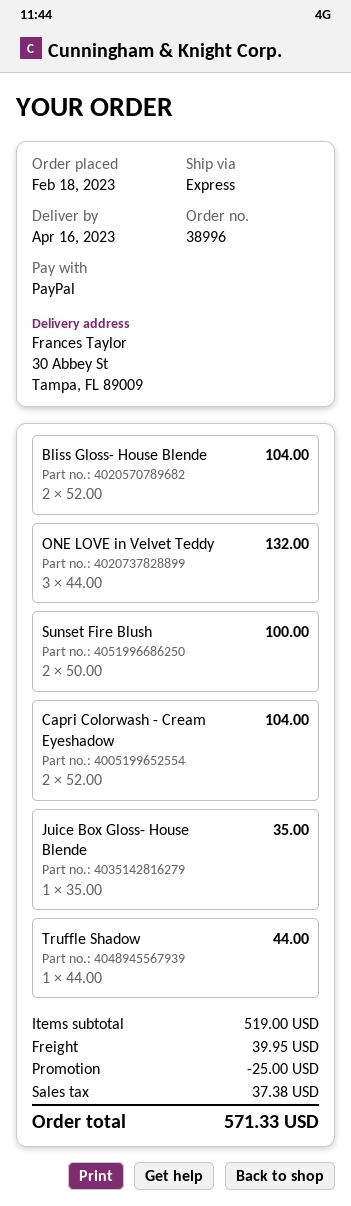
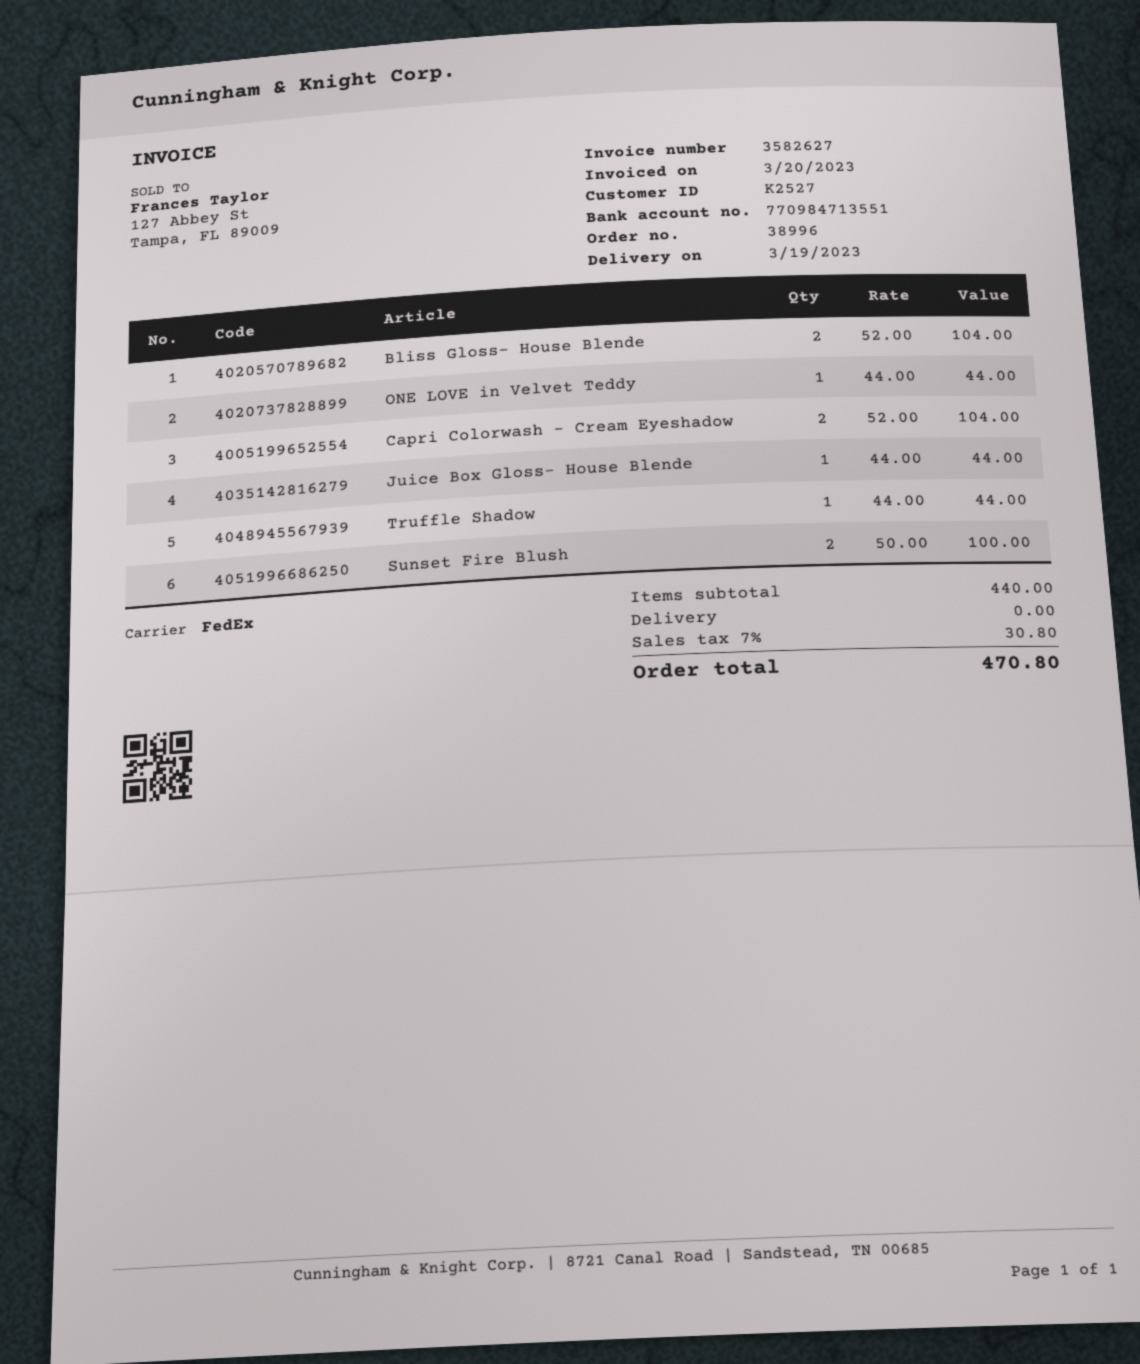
delivery date: 2023-04-16 -> 2023-03-19
shipping method: express -> FedEx
ONE LOVE in Velvet Teddy: 3 x 44.00 = 132.00 -> 1 x 44.00 = 44.00
Juice Box Gloss- House Blende: 1 x 35.00 = 35.00 -> 1 x 44.00 = 44.00
subtotal: 519.00 -> 440.00
discount: 25.00 -> none
shipping: 39.95 -> 0.00
tax: 37.38 -> 30.80
total: 571.33 -> 470.80

